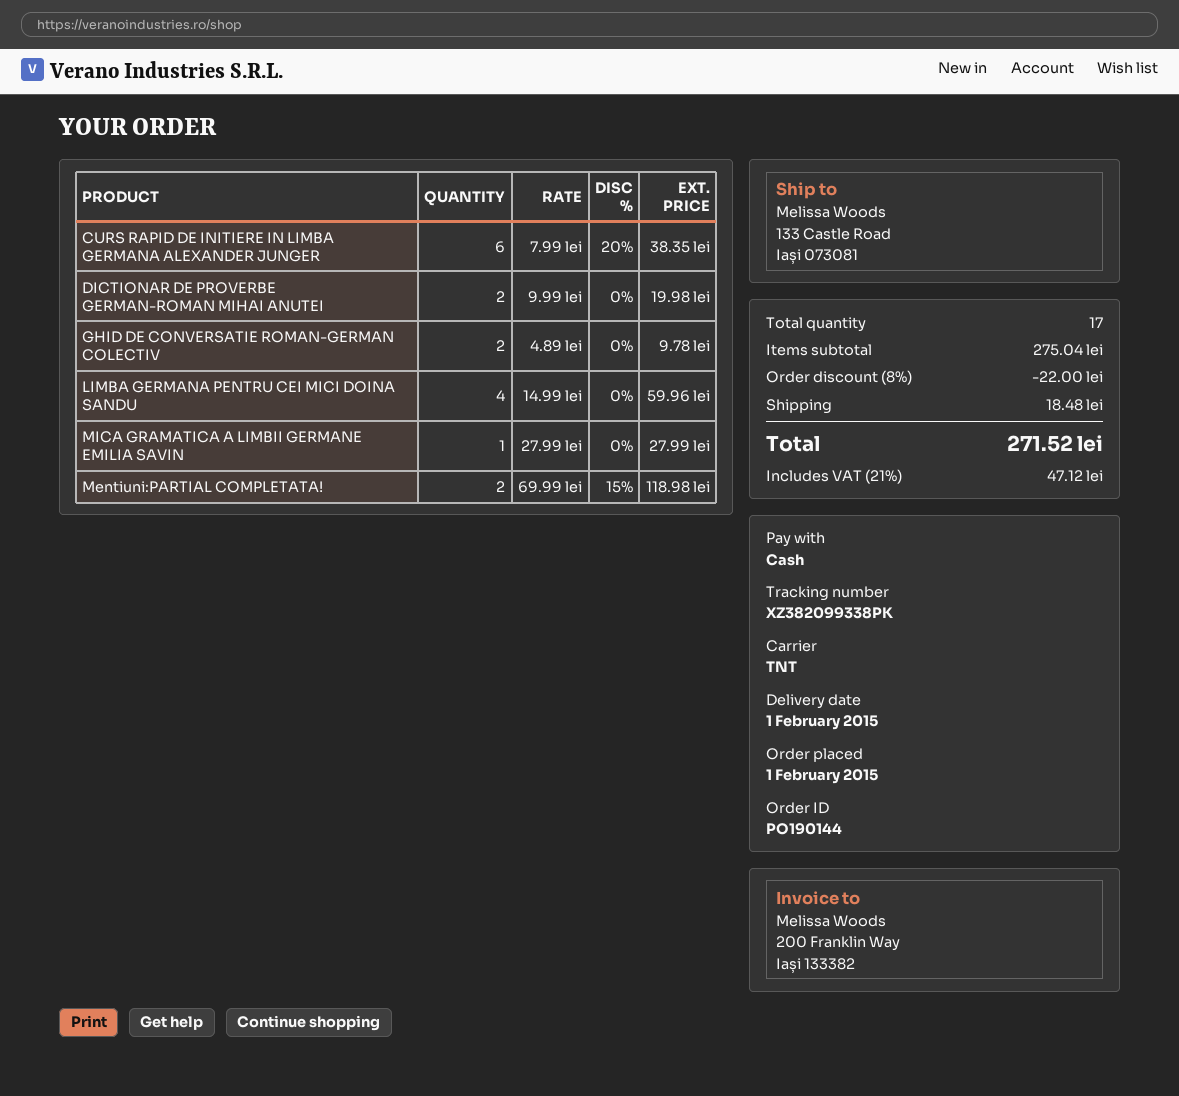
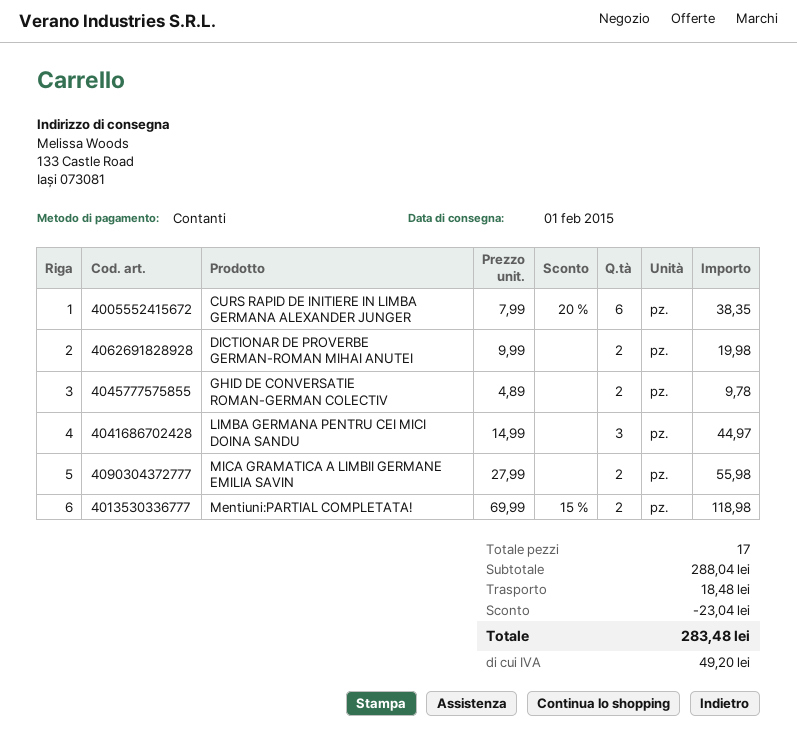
LIMBA GERMANA PENTRU CEI MICI DOINA SANDU: 4 x 14.99 = 59.96 -> 3 x 14.99 = 44.97
MICA GRAMATICA A LIMBII GERMANE EMILIA SAVIN: 1 x 27.99 = 27.99 -> 2 x 27.99 = 55.98
subtotal: 275.04 -> 288.04
discount: 22.00 -> 23.04
tax: 47.12 -> 49.20
total: 271.52 -> 283.48

